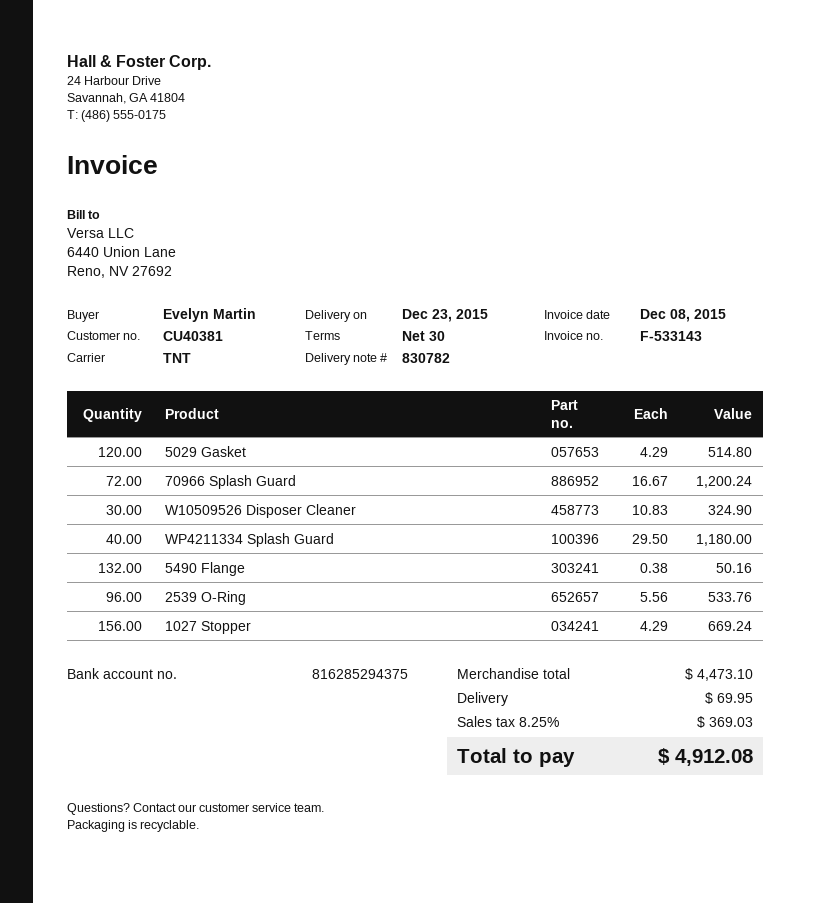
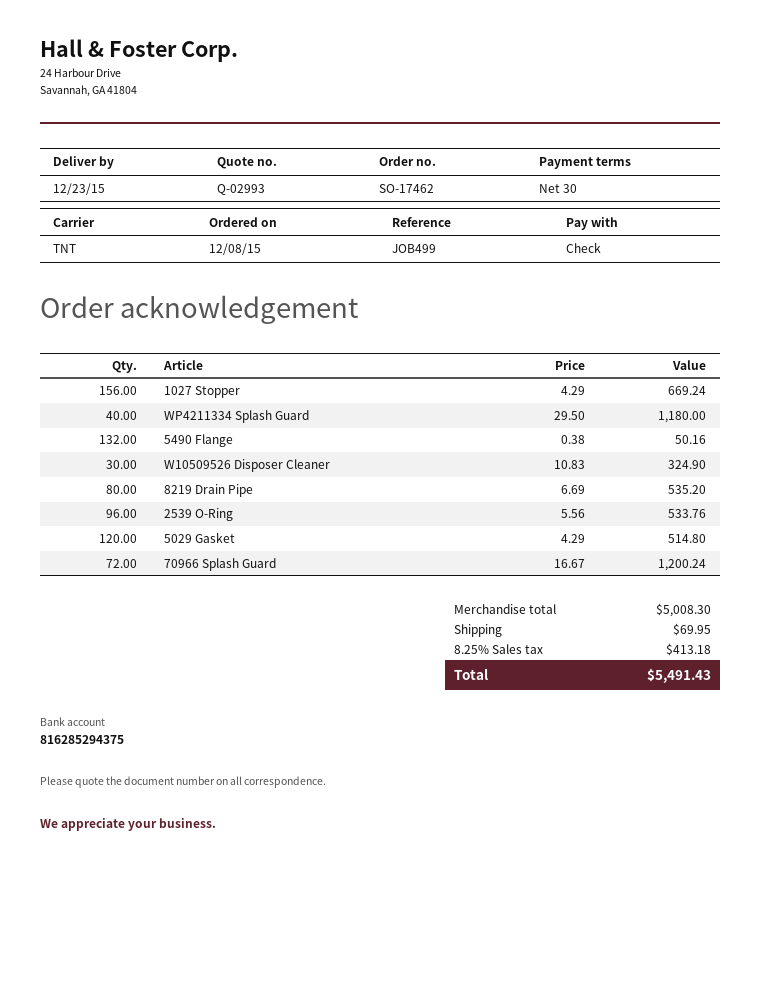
8219 Drain Pipe: none -> 80 x 6.69 = 535.20
subtotal: 4473.10 -> 5008.30
tax: 8.25% = 369.03 -> 8.25% = 413.18
total: 4912.08 -> 5491.43

